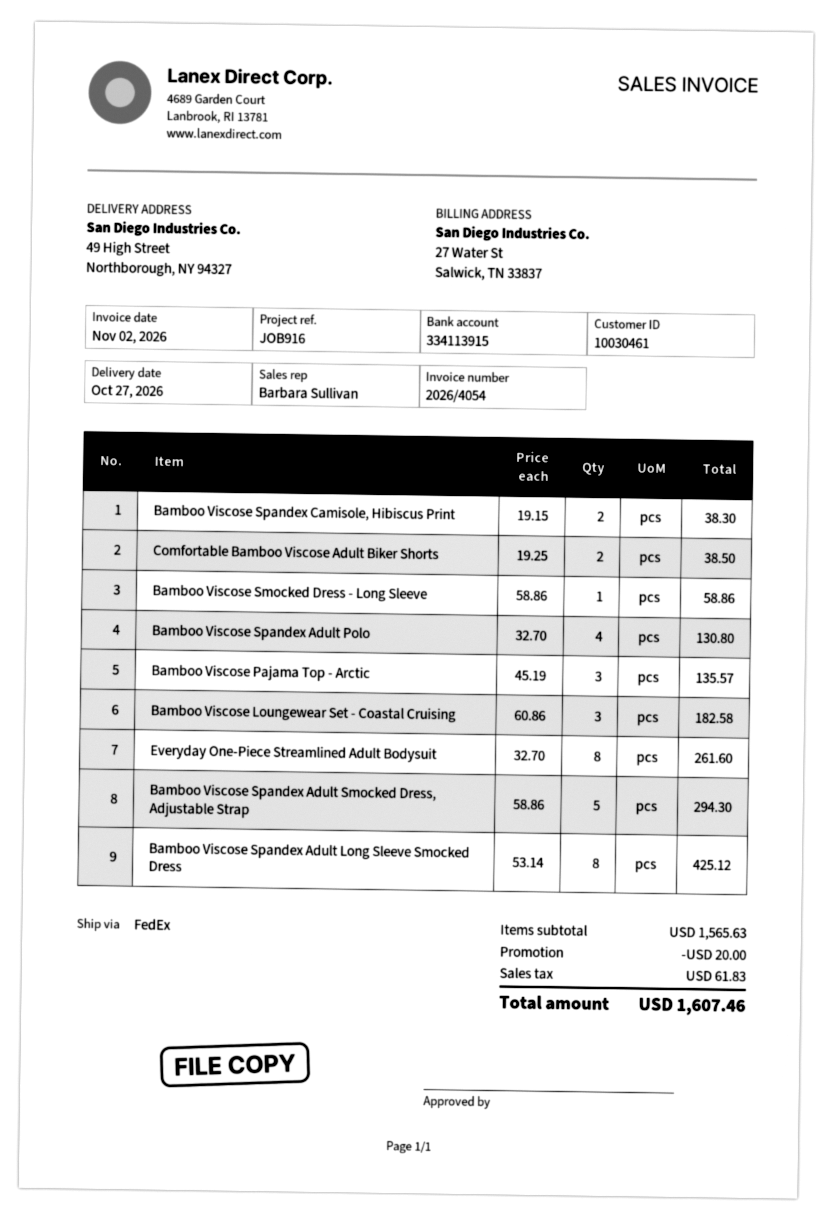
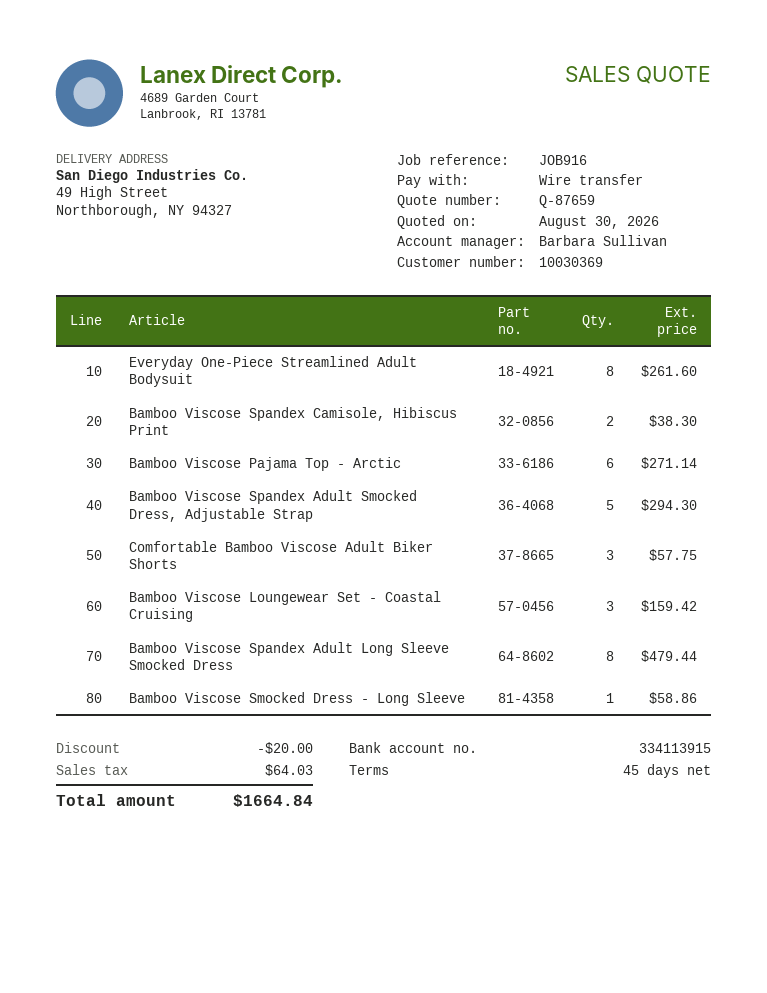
customer number: 10030461 -> 10030369
Comfortable Bamboo Viscose Adult Biker Shorts: 2 for 38.50 -> 3 for 57.75
Bamboo Viscose Spandex Adult Polo: 4 for 130.80 -> none
Bamboo Viscose Pajama Top - Arctic: 3 for 135.57 -> 6 for 271.14
Bamboo Viscose Loungewear Set - Coastal Cruising: 3 for 182.58 -> 3 for 159.42
Bamboo Viscose Spandex Adult Long Sleeve Smocked Dress: 8 for 425.12 -> 8 for 479.44
tax: 61.83 -> 64.03
total: 1607.46 -> 1664.84

